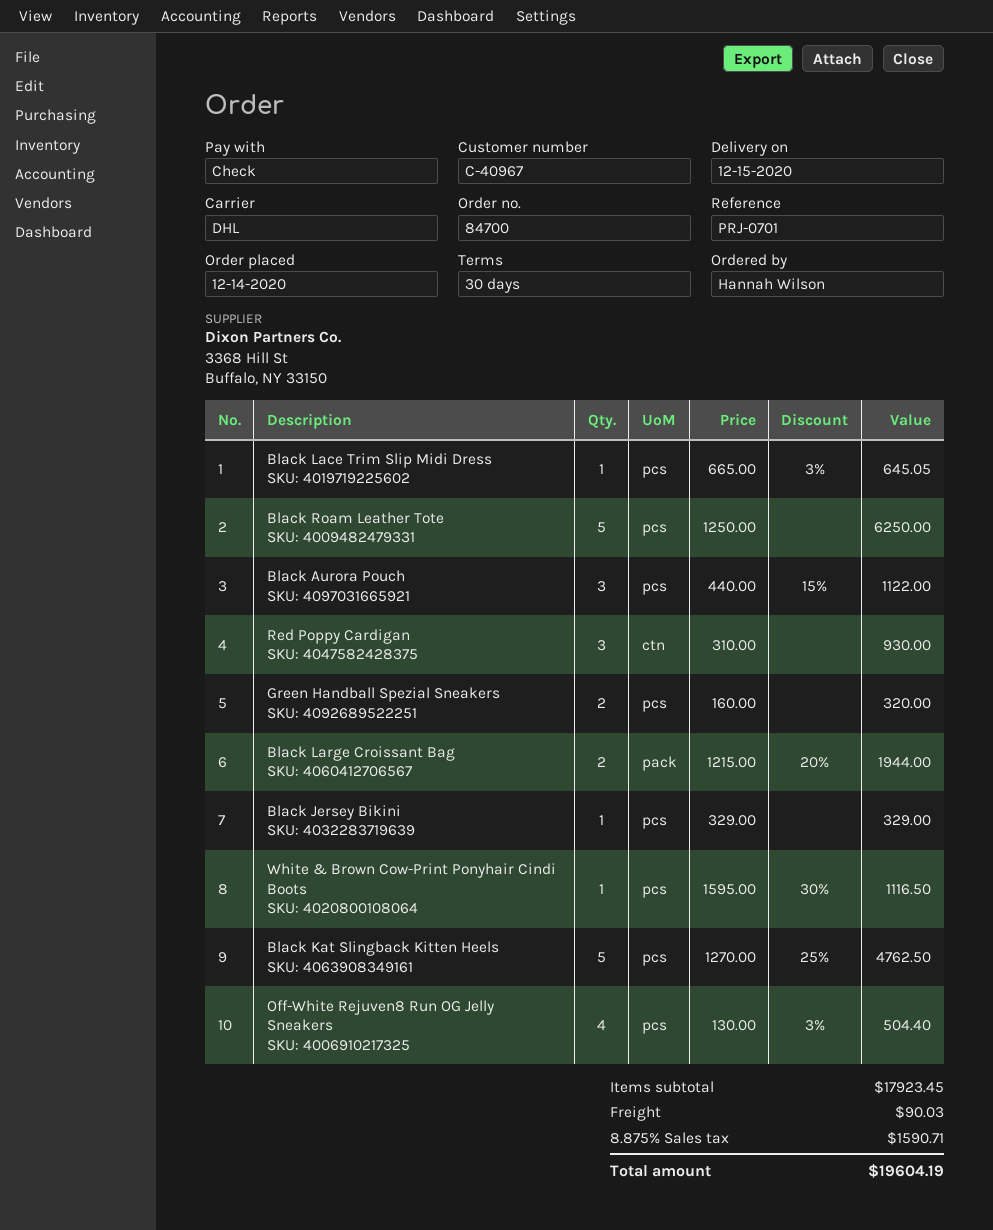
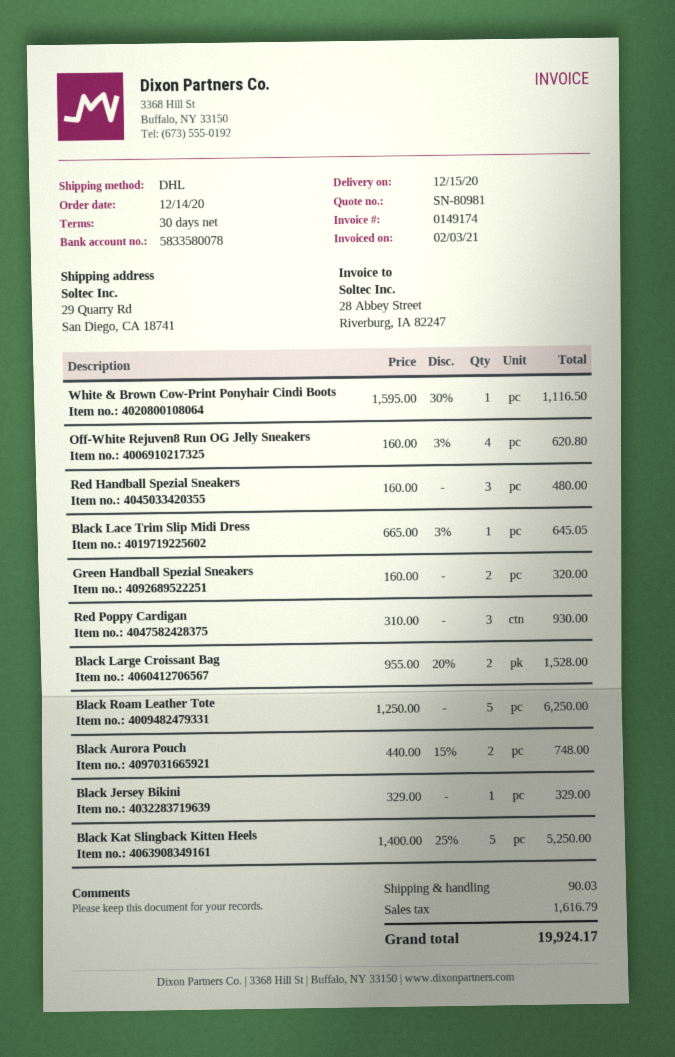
Black Aurora Pouch: 3 x 440.00 - 15% = 1122.00 -> 2 x 440.00 - 15% = 748.00
Black Large Croissant Bag: 2 x 1215.00 - 20% = 1944.00 -> 2 x 955.00 - 20% = 1528.00
Black Kat Slingback Kitten Heels: 5 x 1270.00 - 25% = 4762.50 -> 5 x 1400.00 - 25% = 5250.00
Off-White Rejuven8 Run OG Jelly Sneakers: 4 x 130.00 - 3% = 504.40 -> 4 x 160.00 - 3% = 620.80
Red Handball Spezial Sneakers: none -> 3 x 160.00 = 480.00
tax: 1590.71 -> 1616.79
total: 19604.19 -> 19924.17

